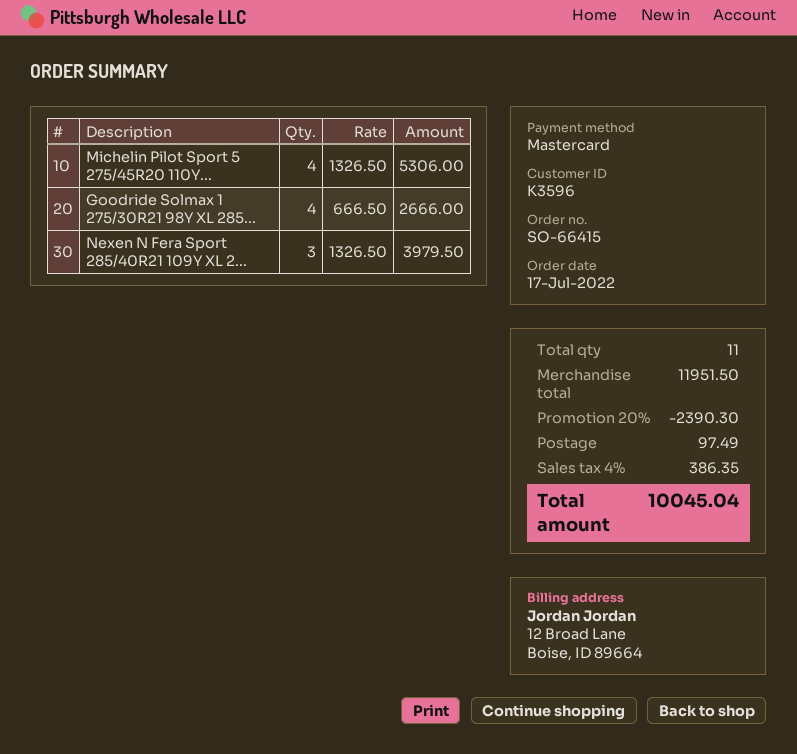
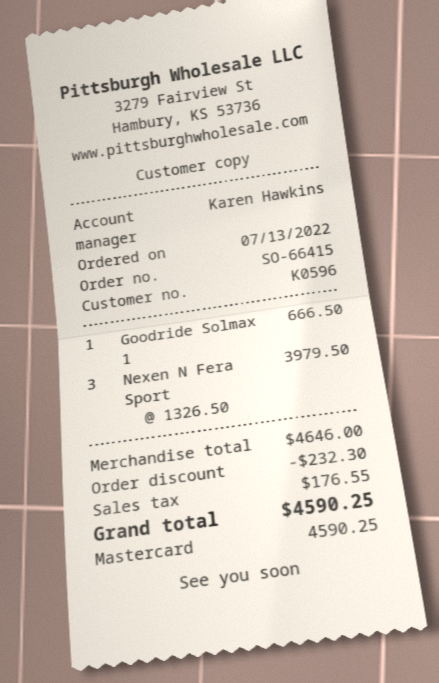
order date: 2022-07-17 -> 2022-07-13
customer number: K3596 -> K0596
Michelin Pilot Sport 5 275/45R20 110Y...: 4 x 1326.50 = 5306.00 -> none
Goodride Solmax 1 275/30R21 98Y XL 285...: 4 x 666.50 = 2666.00 -> 1 x 666.50 = 666.50
subtotal: 11951.50 -> 4646.00
discount: 2390.30 -> 232.30
shipping: 97.49 -> none
tax: 386.35 -> 176.55
total: 10045.04 -> 4590.25

